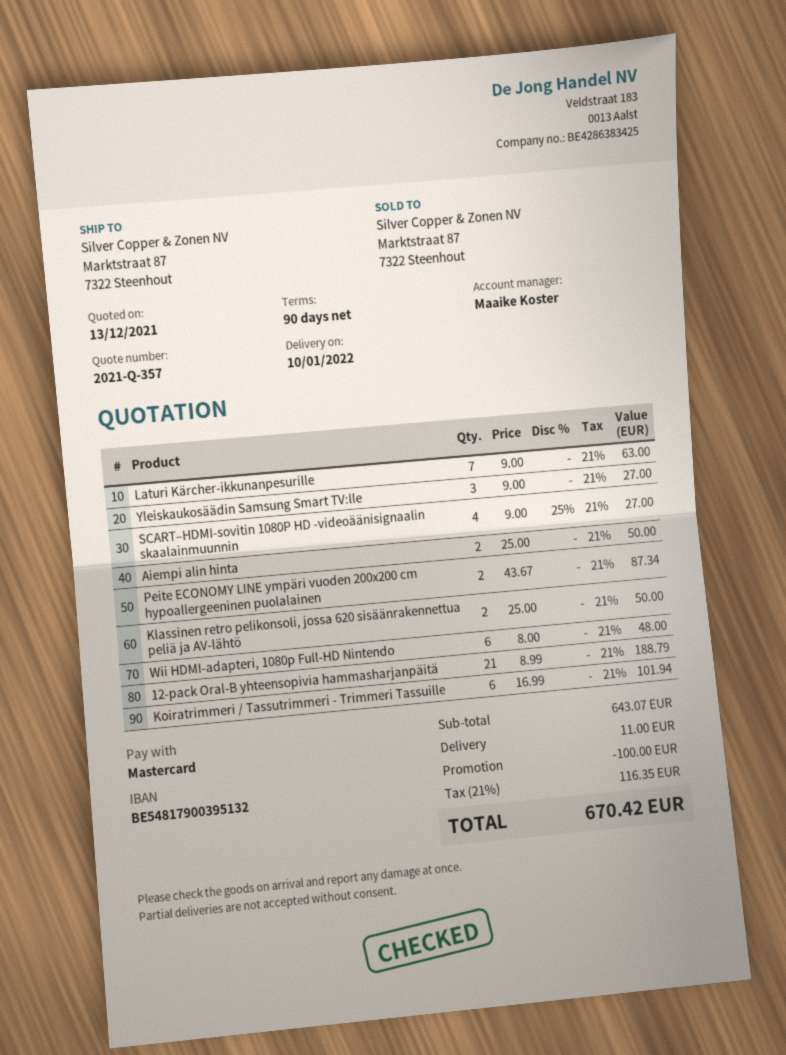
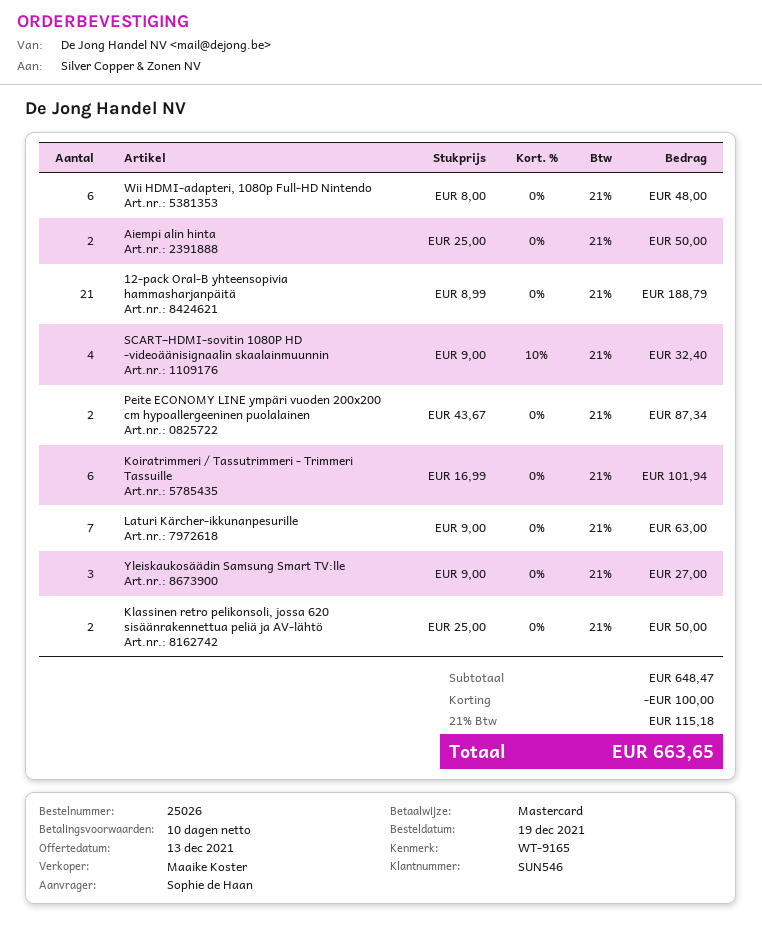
payment terms: 90 days -> 10 days
SCART–HDMI-sovitin 1080P HD -videoäänisignaalin skaalainmuunnin: 4 x 9.00 - 25% = 27.00 -> 4 x 9.00 - 10% = 32.40
subtotal: 643.07 -> 648.47
shipping: 11.00 -> none
tax: 21% = 116.35 -> 21% = 115.18
total: 670.42 -> 663.65

